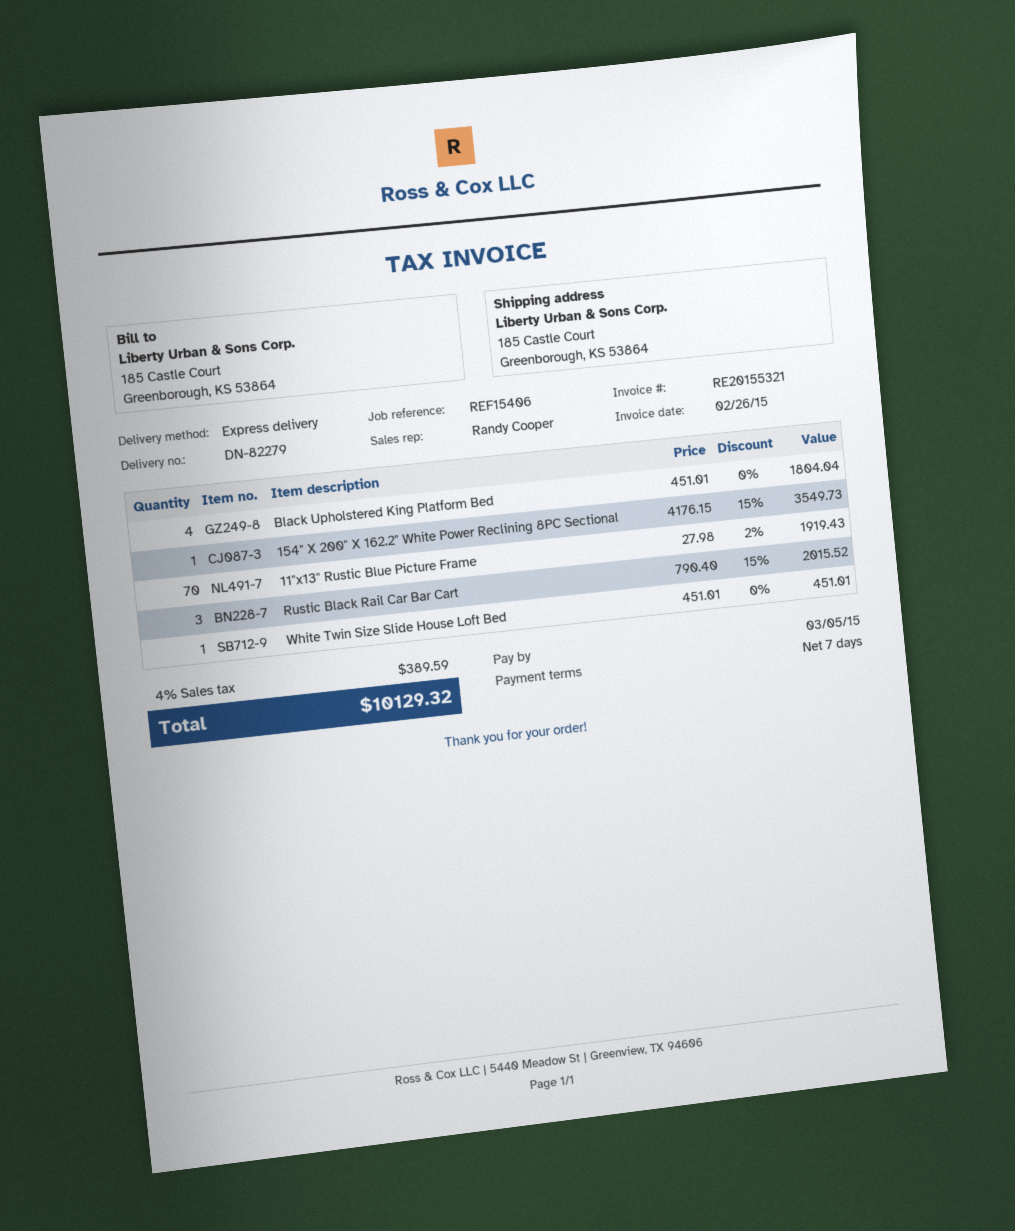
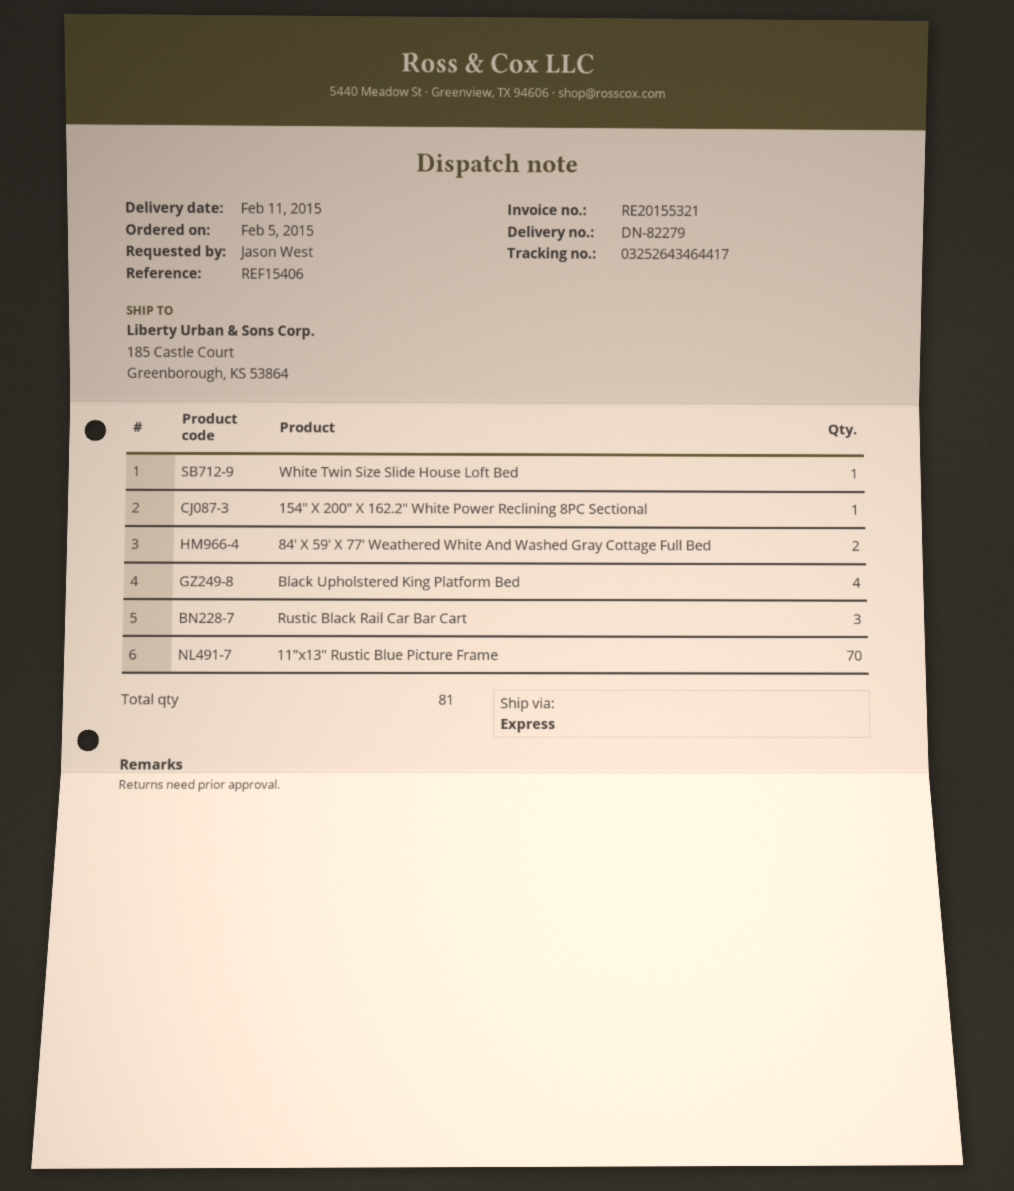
84' X 59' X 77' Weathered White And Washed Gray Cottage Full Bed: none -> 2

